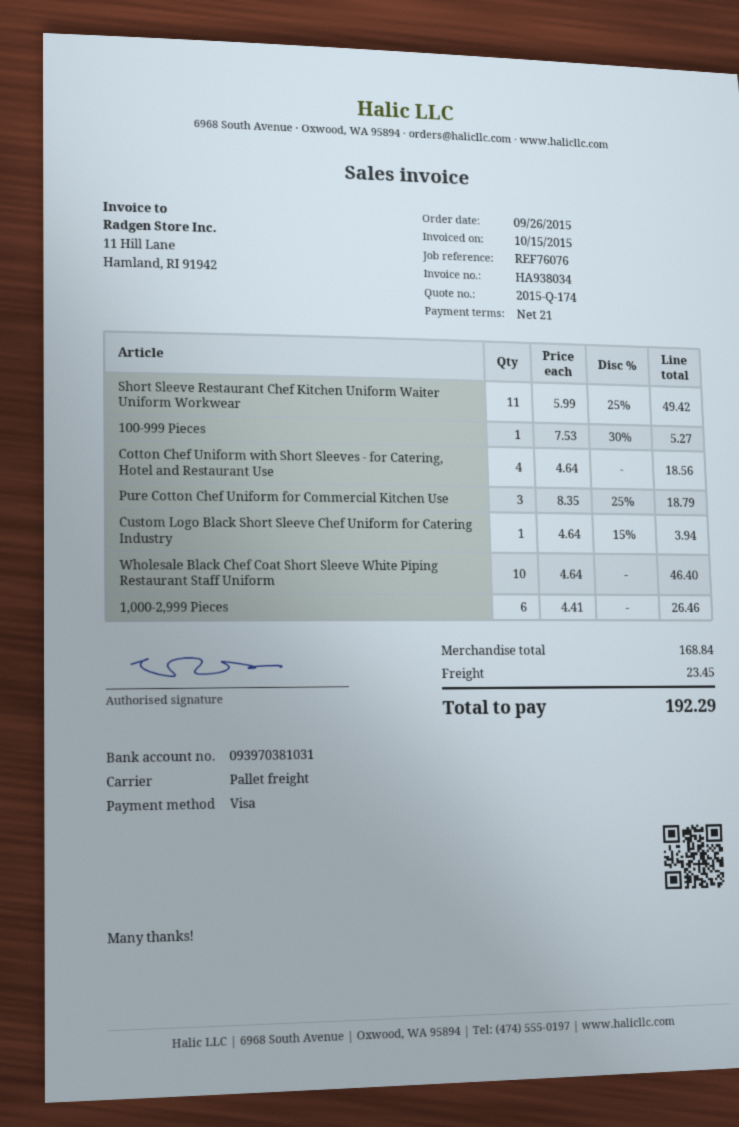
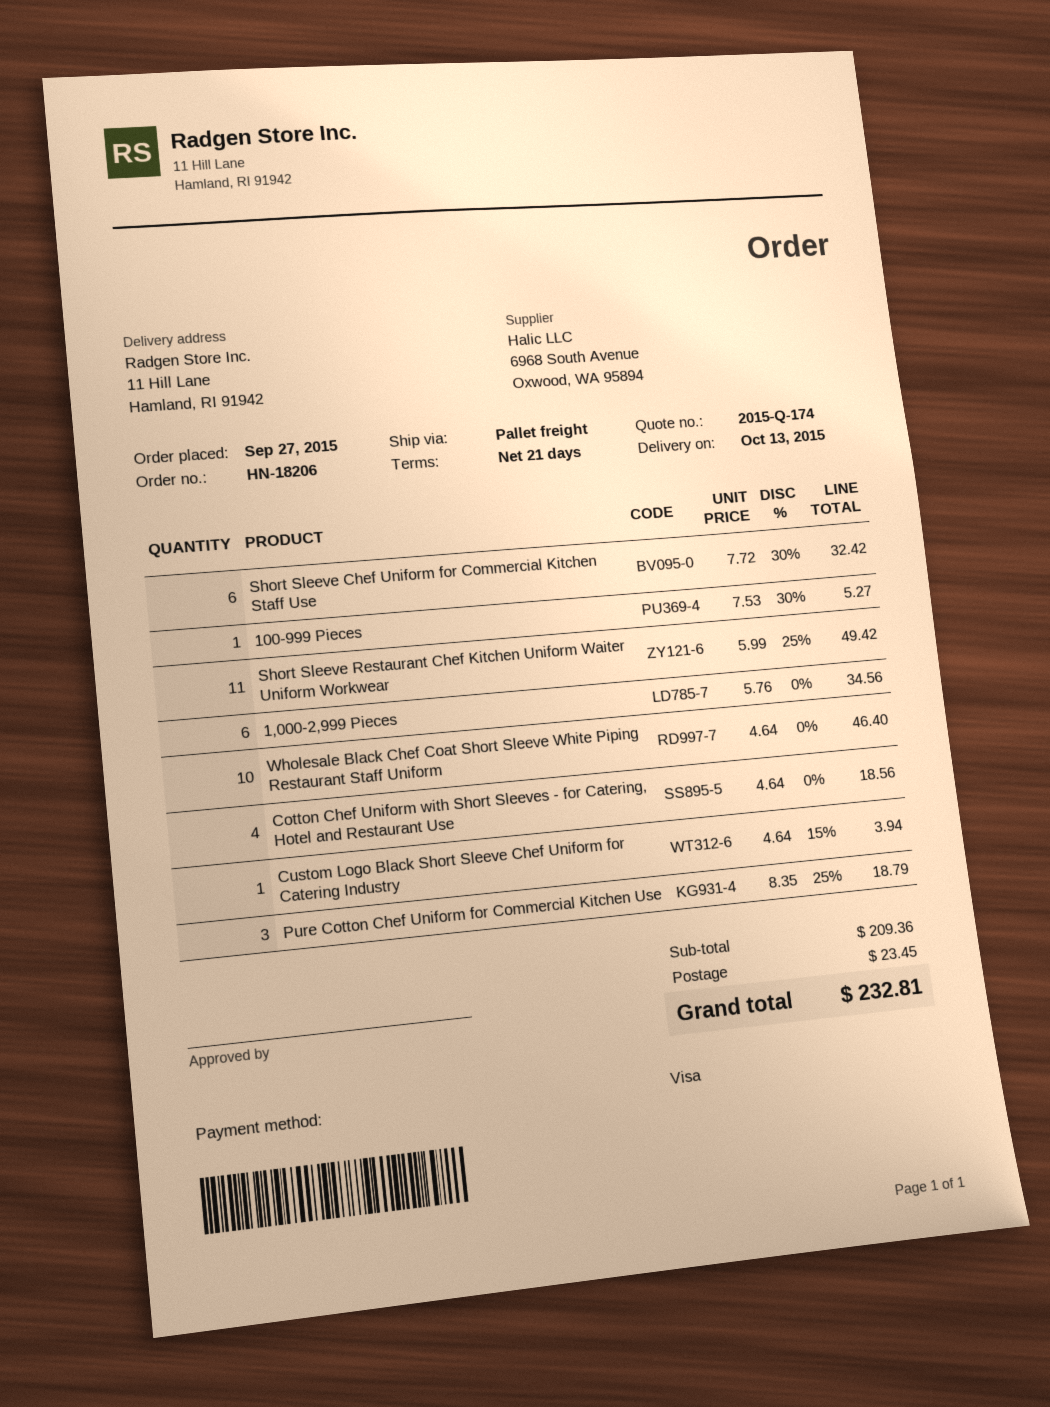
order date: 2015-09-26 -> 2015-09-27
1,000-2,999 Pieces: 6 x 4.41 = 26.46 -> 6 x 5.76 = 34.56
Short Sleeve Chef Uniform for Commercial Kitchen Staff Use: none -> 6 x 7.72 - 30% = 32.42
subtotal: 168.84 -> 209.36
total: 192.29 -> 232.81

